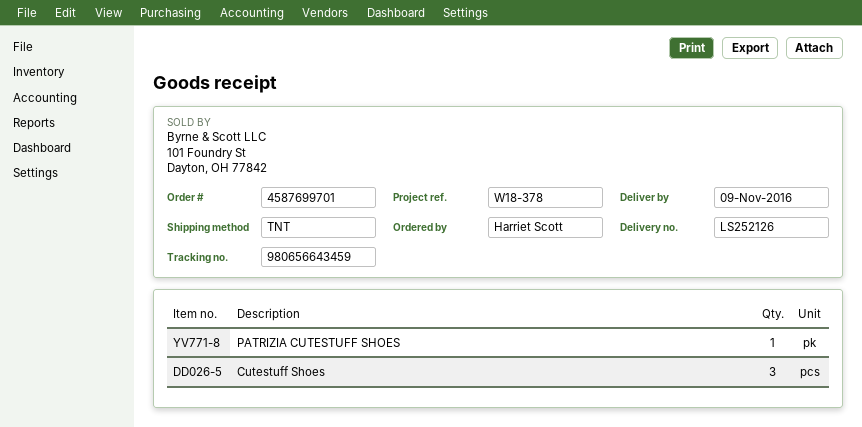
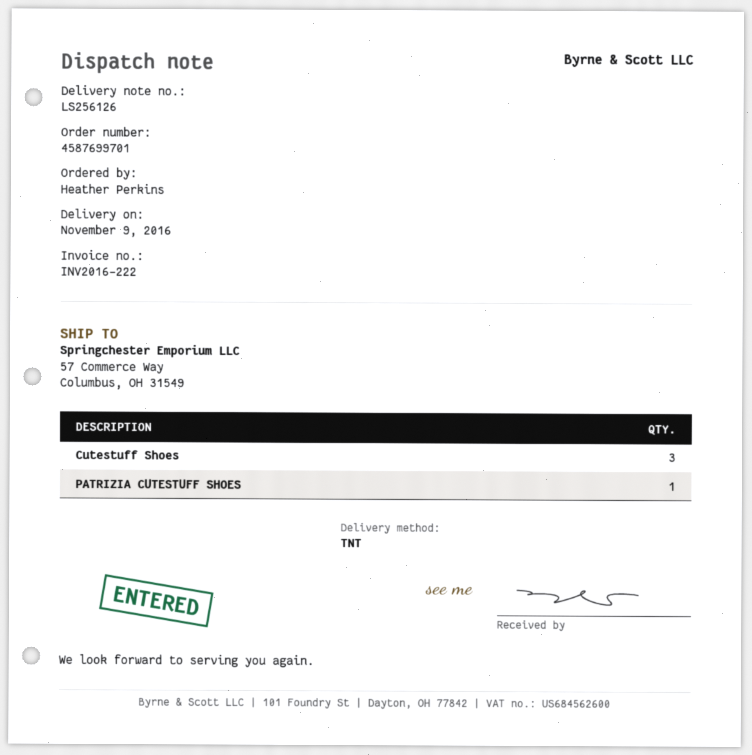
delivery note number: LS252126 -> LS256126
ordered by: Harriet Scott -> Heather Perkins

